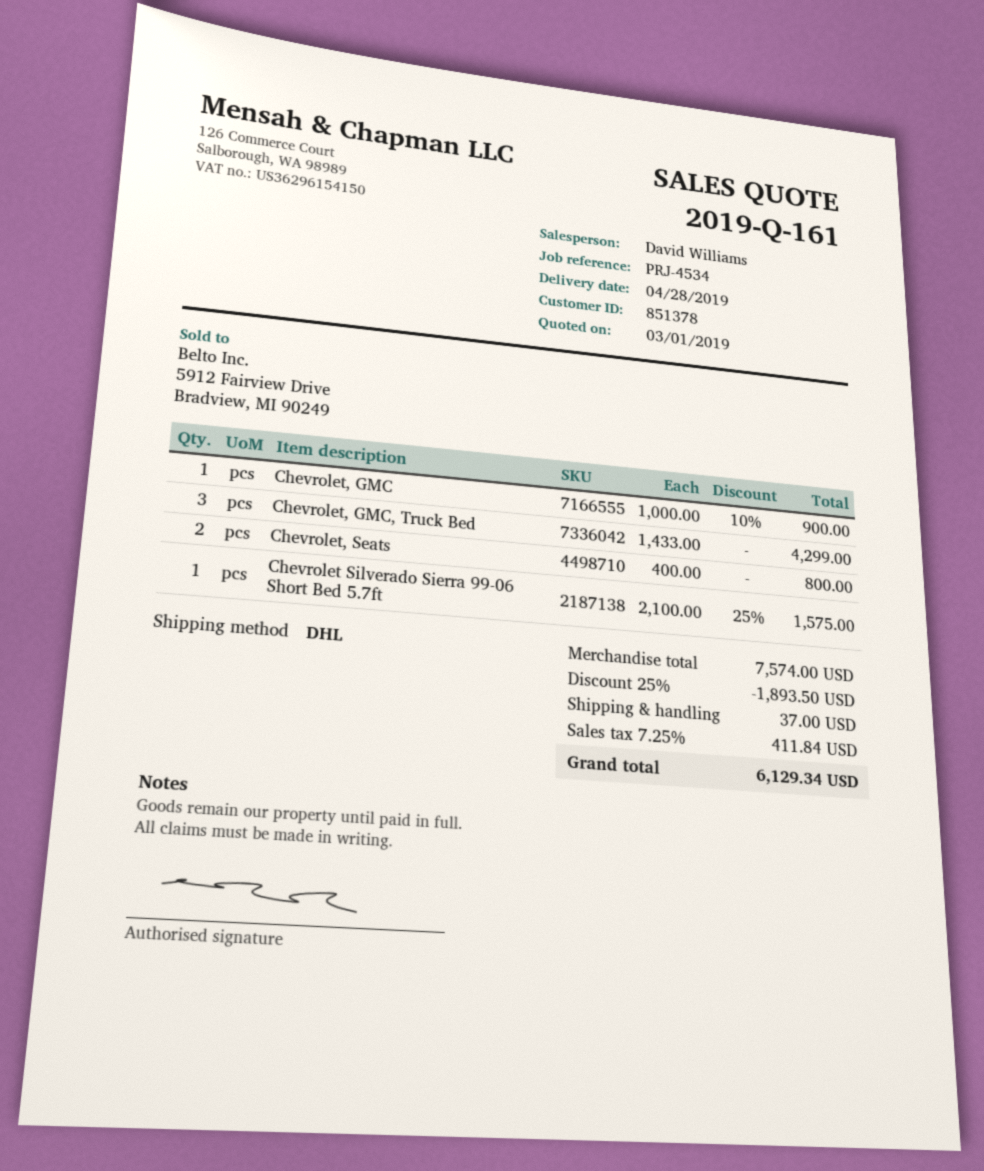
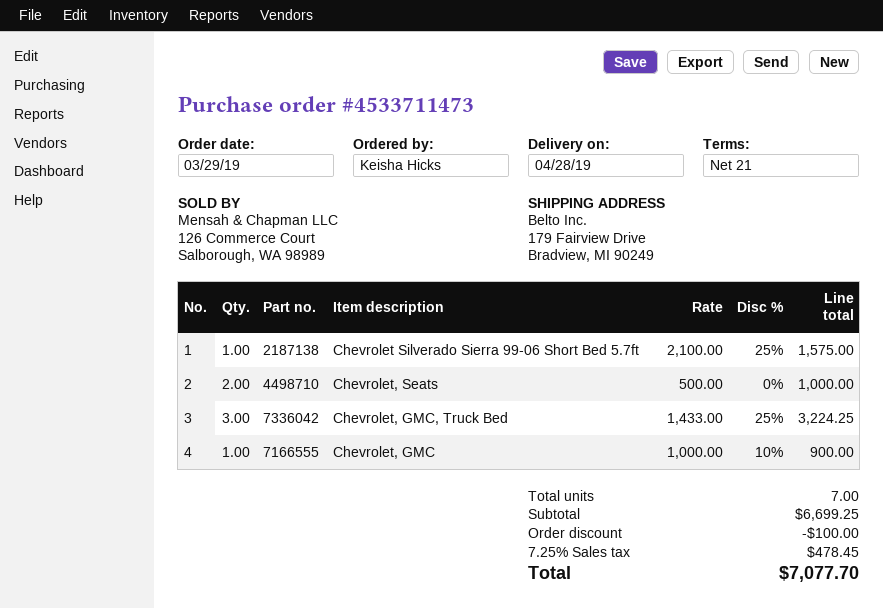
Chevrolet, GMC, Truck Bed: 3 x 1433.00 = 4299.00 -> 3 x 1433.00 - 25% = 3224.25
Chevrolet, Seats: 2 x 400.00 = 800.00 -> 2 x 500.00 = 1000.00
subtotal: 7574.00 -> 6699.25
discount: 1893.50 -> 100.00
shipping: 37.00 -> none
tax: 7.25% = 411.84 -> 7.25% = 478.45
total: 6129.34 -> 7077.70

